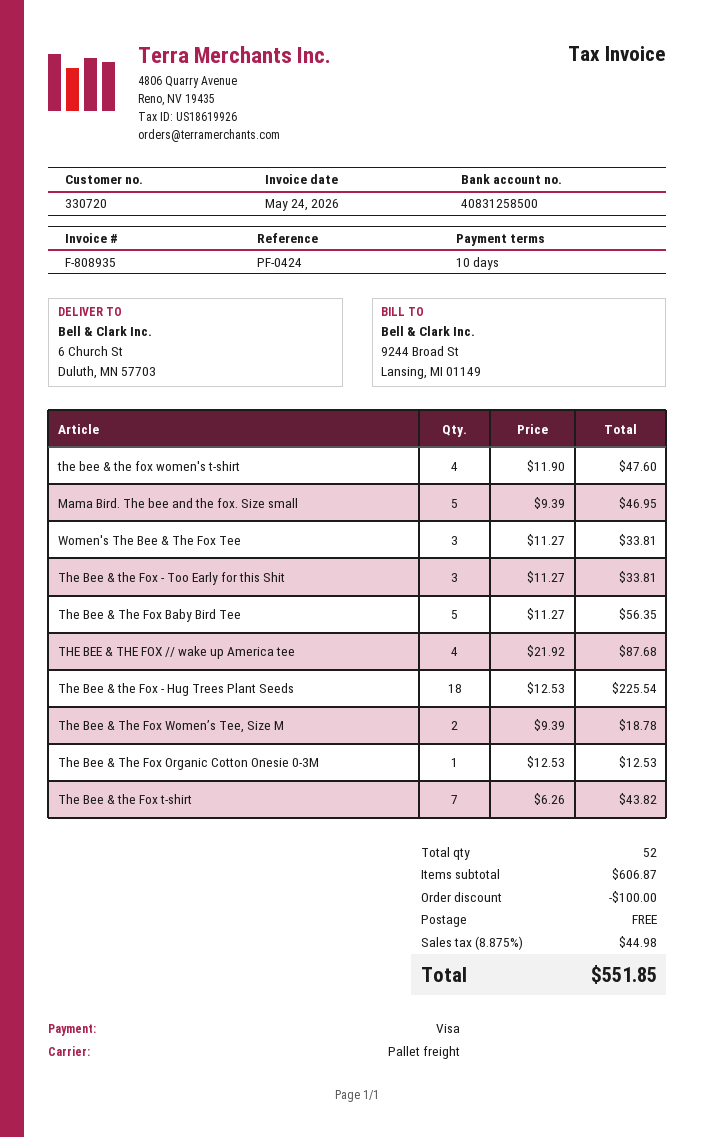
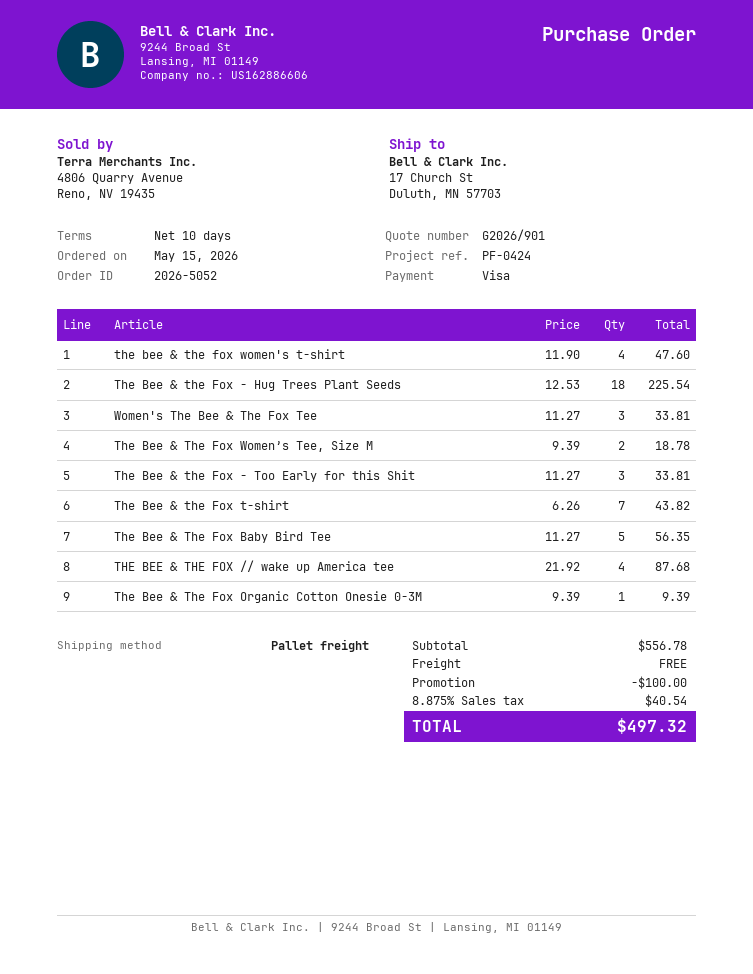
ship to: 6 Church St, Duluth, MN 57703 -> 17 Church St, Duluth, MN 57703
Mama Bird. The bee and the fox. Size small: 5 x 9.39 = 46.95 -> none
The Bee & The Fox Organic Cotton Onesie 0-3M: 1 x 12.53 = 12.53 -> 1 x 9.39 = 9.39
subtotal: 606.87 -> 556.78
tax: 8.875% = 44.98 -> 8.875% = 40.54
total: 551.85 -> 497.32

